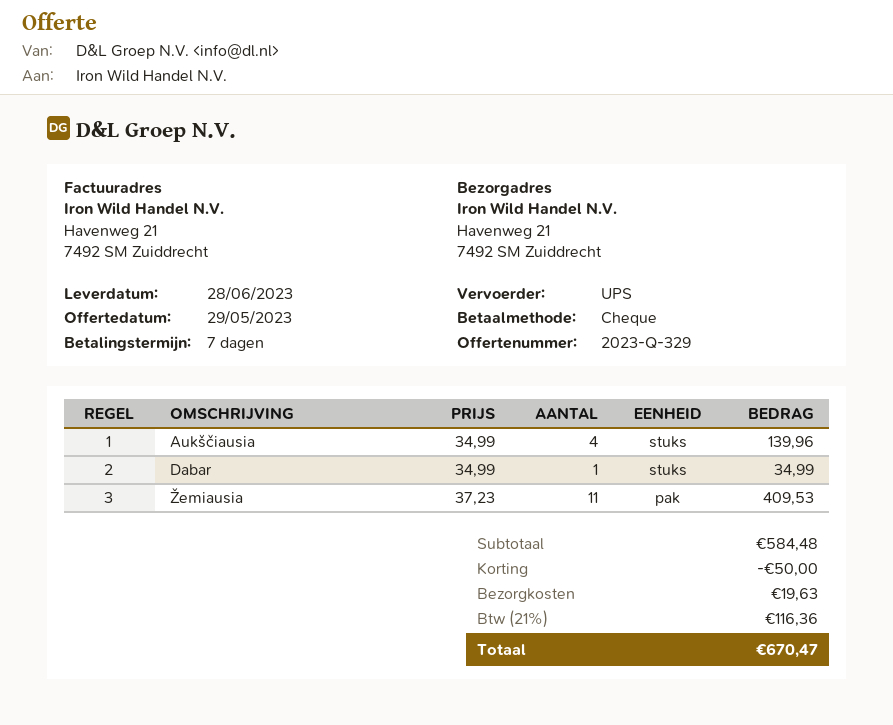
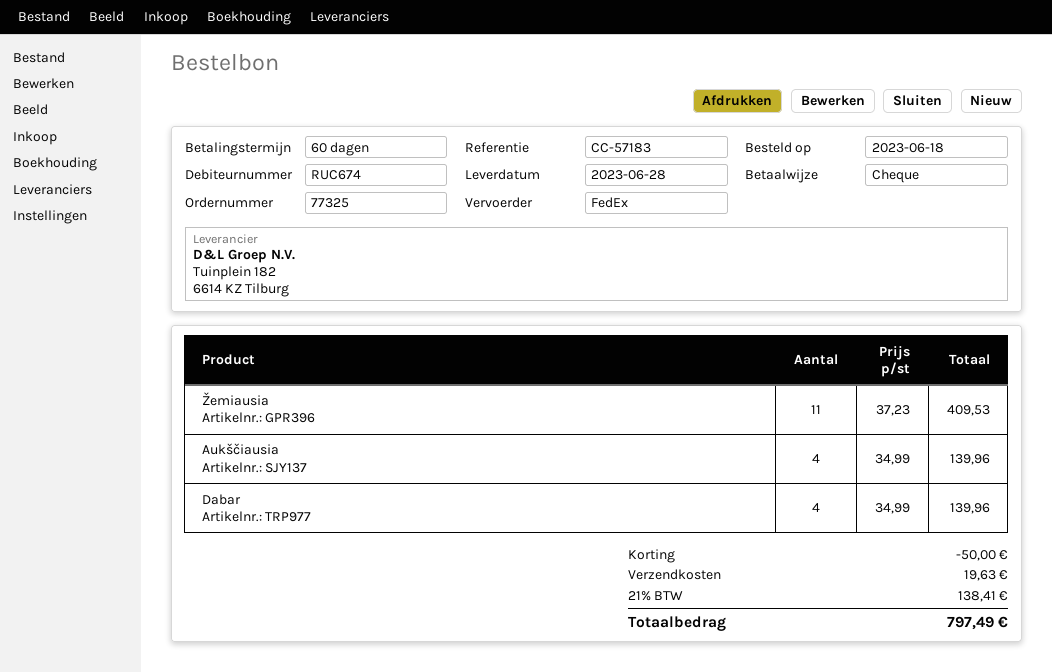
payment terms: 7 days -> 60 days
shipping method: UPS -> FedEx
Dabar: 1 x 34.99 = 34.99 -> 4 x 34.99 = 139.96
tax: 21% = 116.36 -> 21% = 138.41
total: 670.47 -> 797.49

